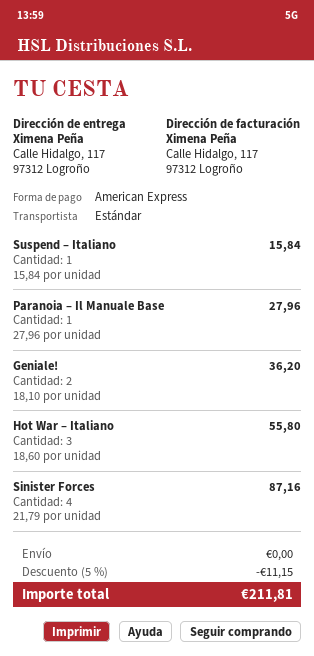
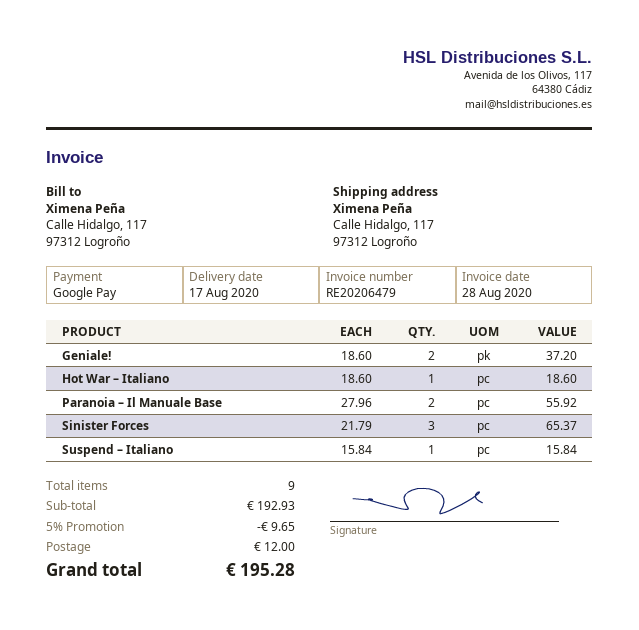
payment method: American Express -> Google Pay
Paranoia – Il Manuale Base: 1 x 27.96 = 27.96 -> 2 x 27.96 = 55.92
Geniale!: 2 x 18.10 = 36.20 -> 2 x 18.60 = 37.20
Hot War – Italiano: 3 x 18.60 = 55.80 -> 1 x 18.60 = 18.60
Sinister Forces: 4 x 21.79 = 87.16 -> 3 x 21.79 = 65.37
discount: 5% = 11.15 -> 5% = 9.65
shipping: 0.00 -> 12.00
total: 211.81 -> 195.28

